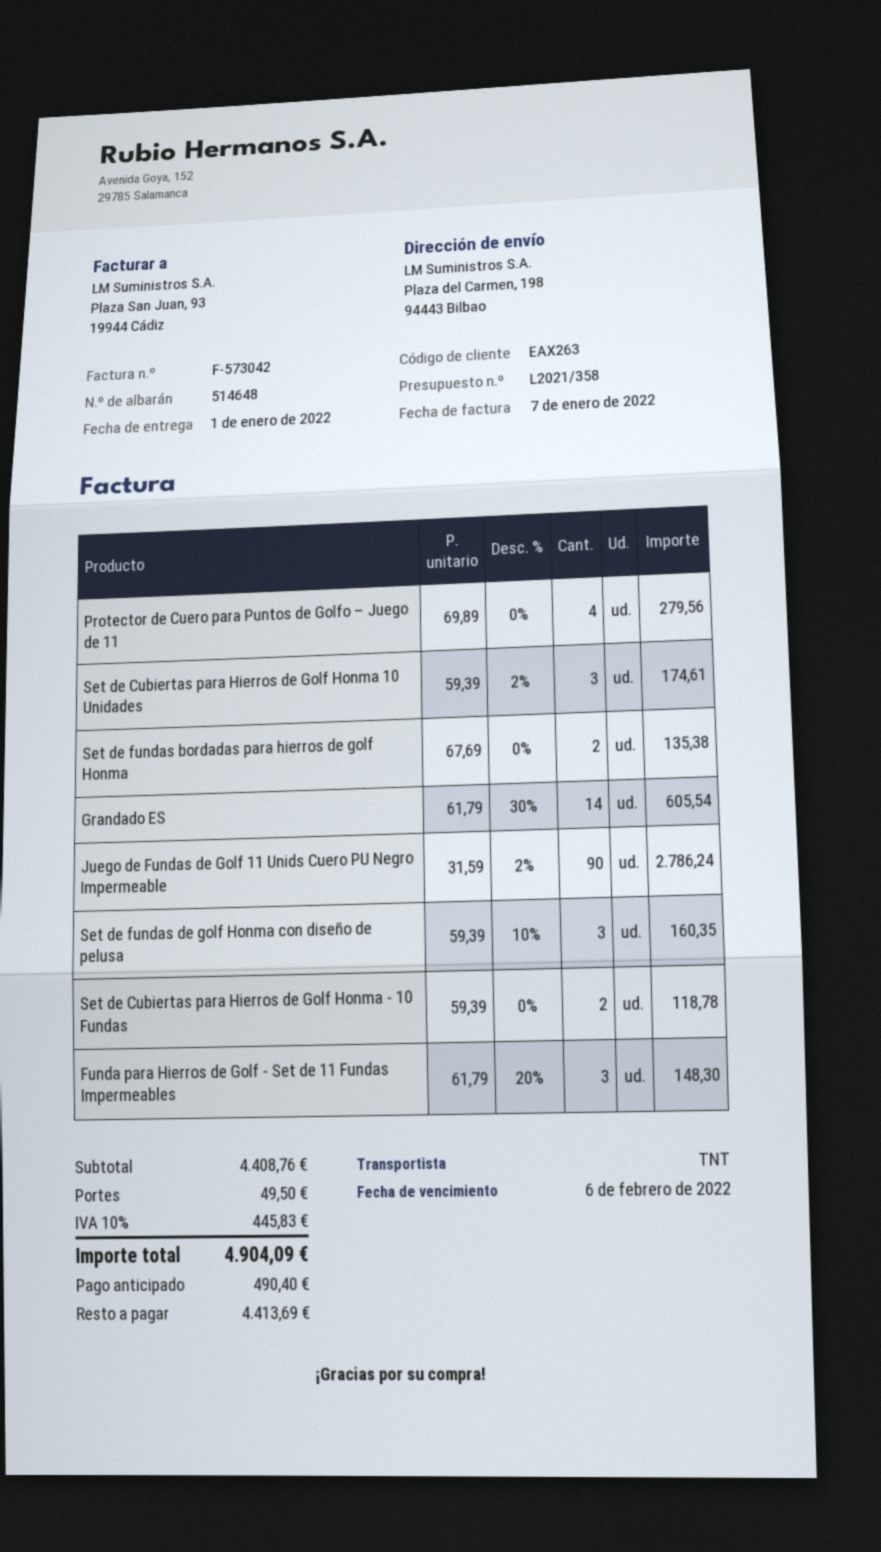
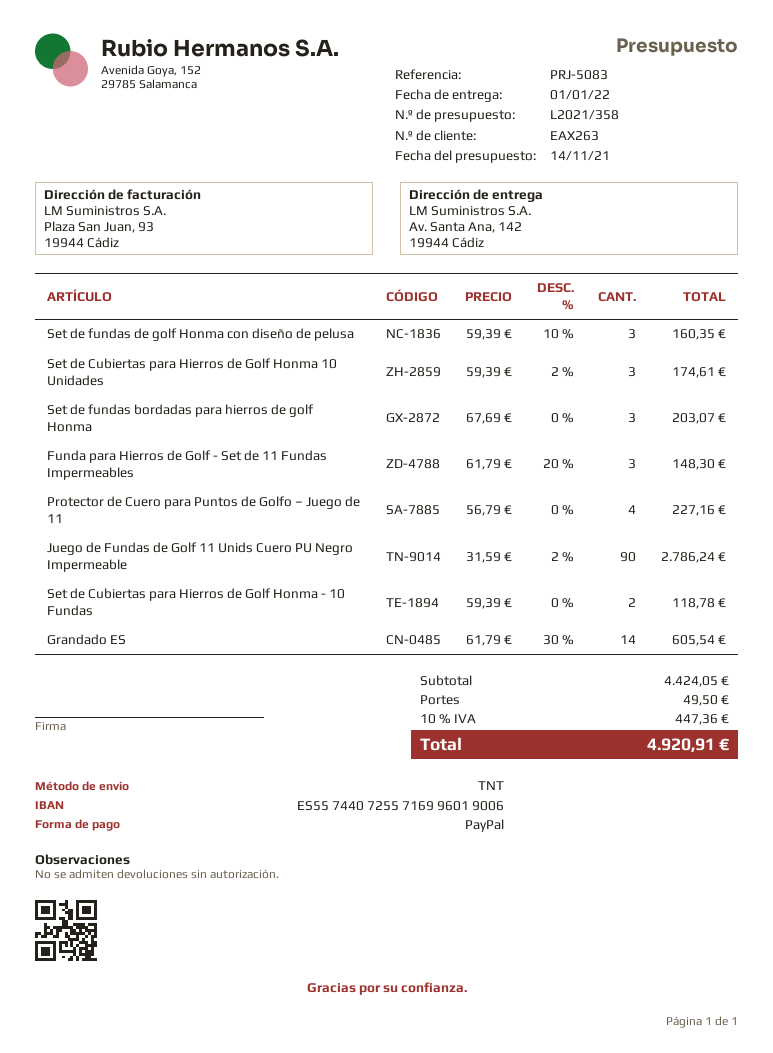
ship to: Plaza del Carmen, 198, 94443 Bilbao -> Av. Santa Ana, 142, 19944 Cádiz
Protector de Cuero para Puntos de Golfo – Juego de 11: 4 x 69.89 = 279.56 -> 4 x 56.79 = 227.16
Set de fundas bordadas para hierros de golf Honma: 2 x 67.69 = 135.38 -> 3 x 67.69 = 203.07
subtotal: 4408.76 -> 4424.05
tax: 10% = 445.83 -> 10% = 447.36
total: 4904.09 -> 4920.91

